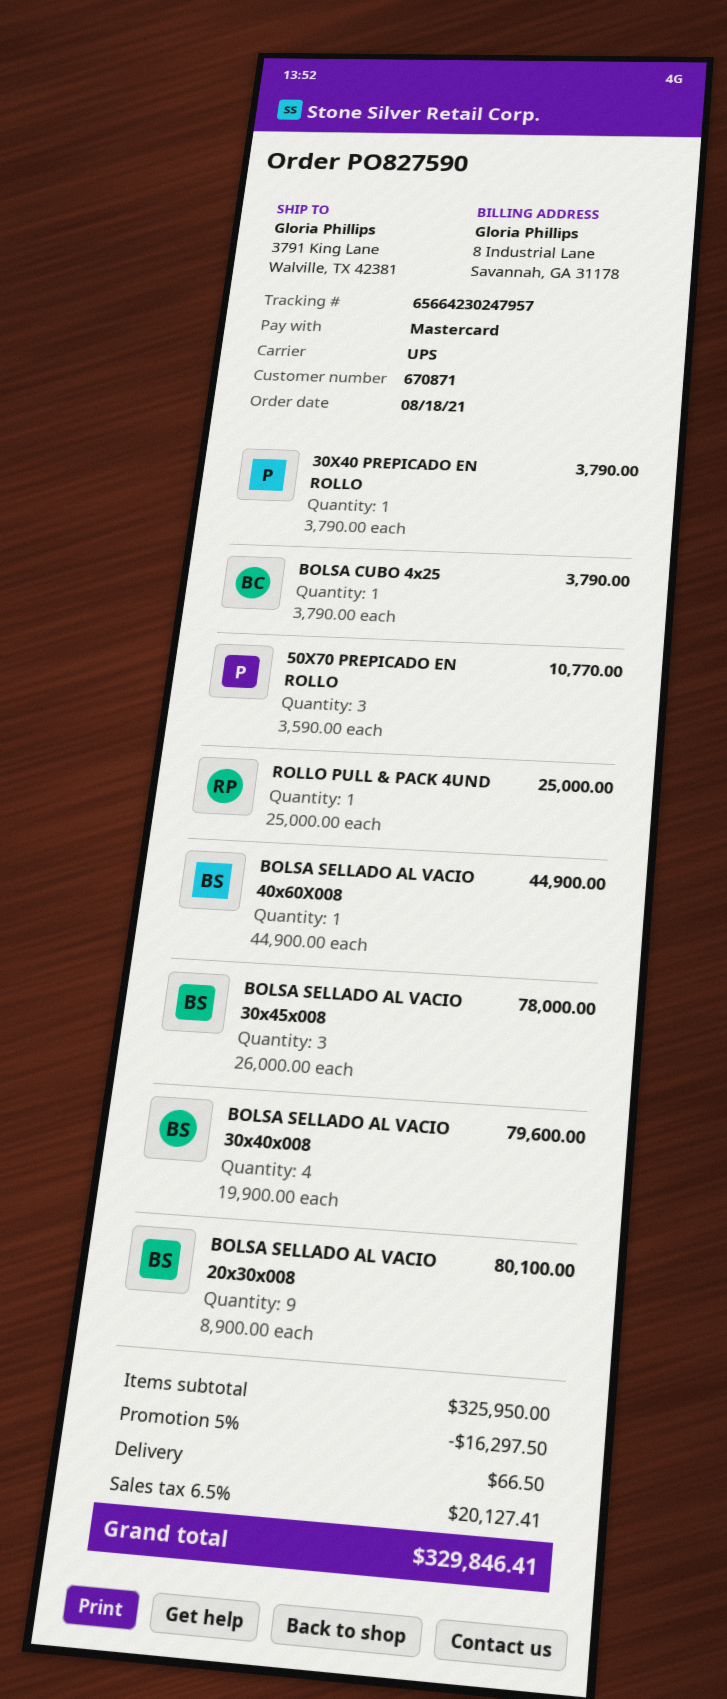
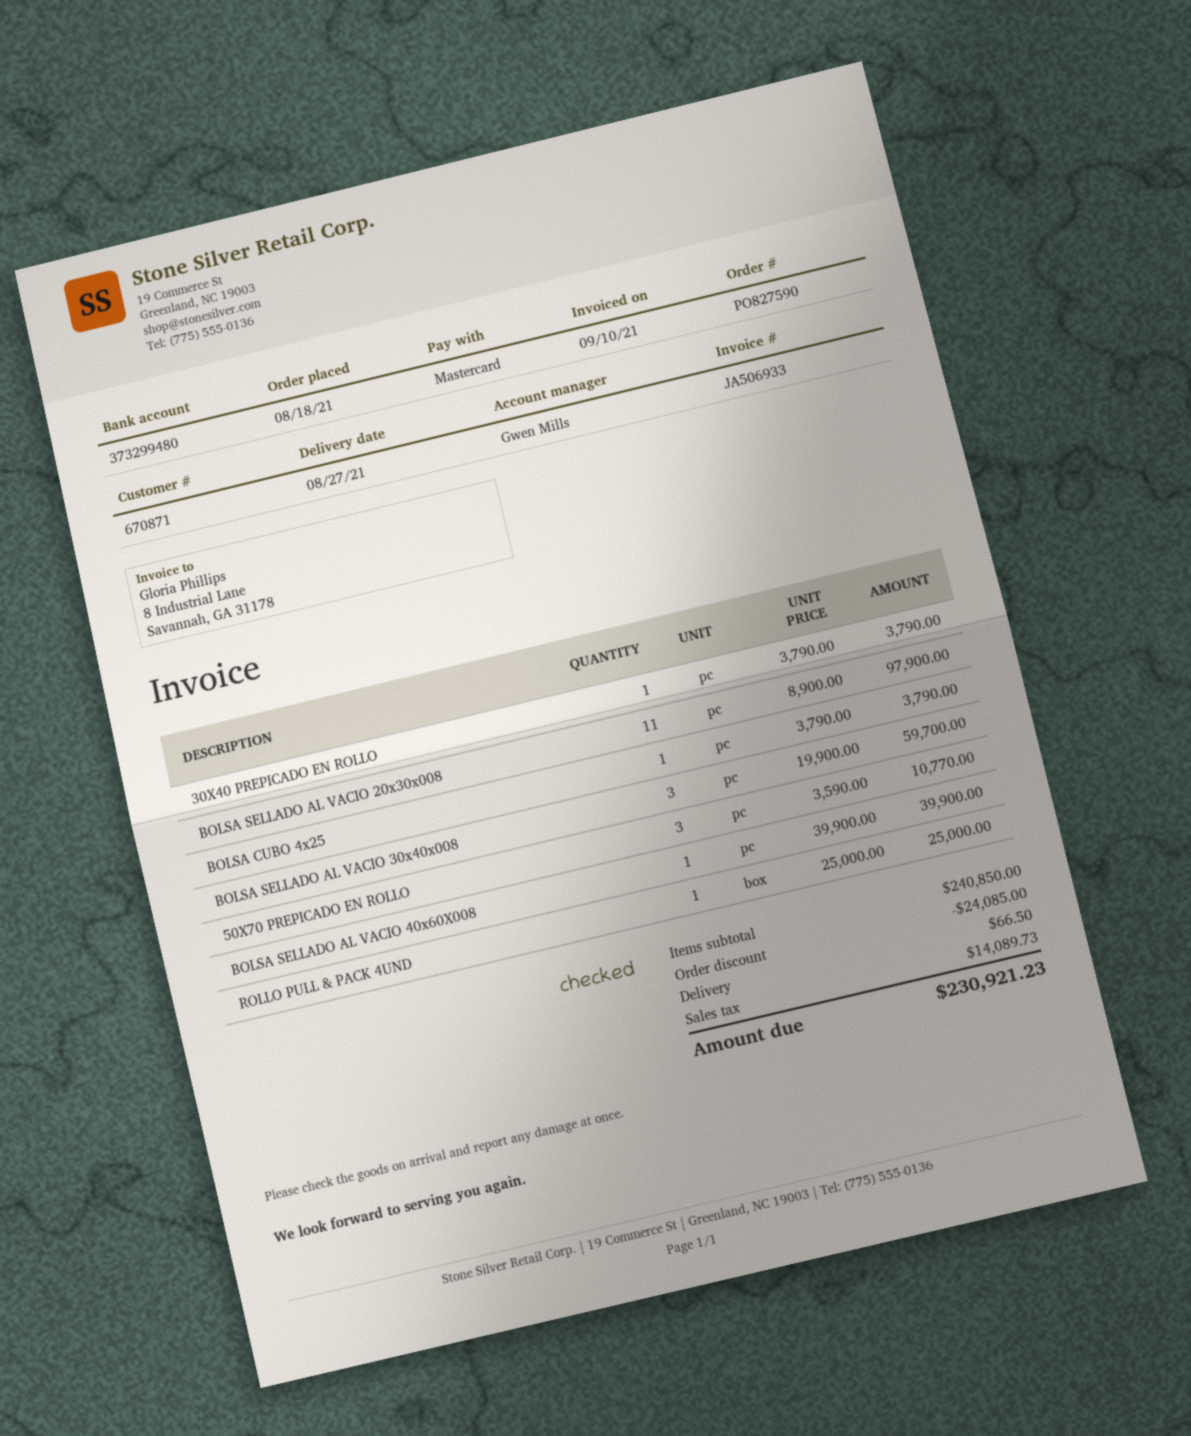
BOLSA SELLADO AL VACIO 40x60X008: 1 x 44900.00 = 44900.00 -> 1 x 39900.00 = 39900.00
BOLSA SELLADO AL VACIO 30x45x008: 3 x 26000.00 = 78000.00 -> none
BOLSA SELLADO AL VACIO 30x40x008: 4 x 19900.00 = 79600.00 -> 3 x 19900.00 = 59700.00
BOLSA SELLADO AL VACIO 20x30x008: 9 x 8900.00 = 80100.00 -> 11 x 8900.00 = 97900.00
subtotal: 325950.00 -> 240850.00
discount: 16297.50 -> 24085.00
tax: 20127.41 -> 14089.73
total: 329846.41 -> 230921.23

